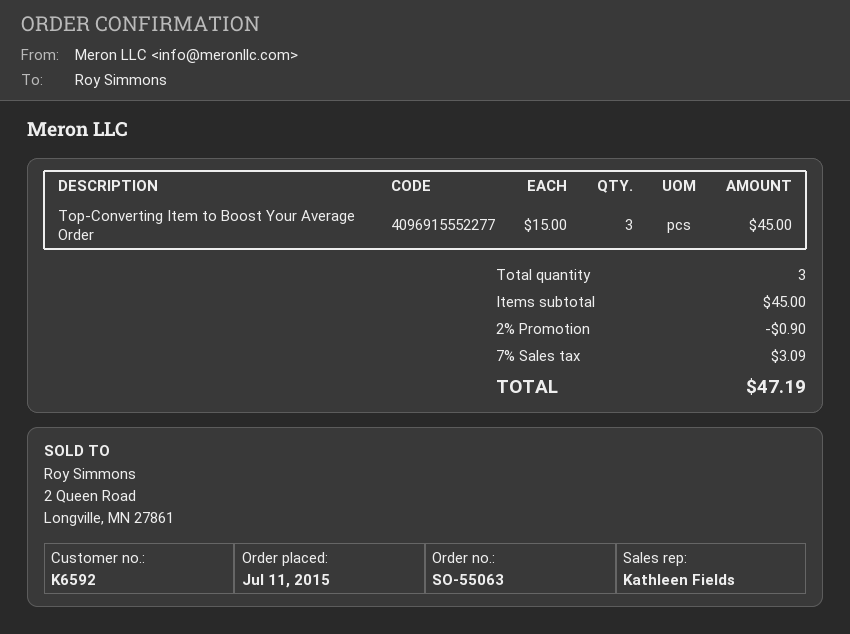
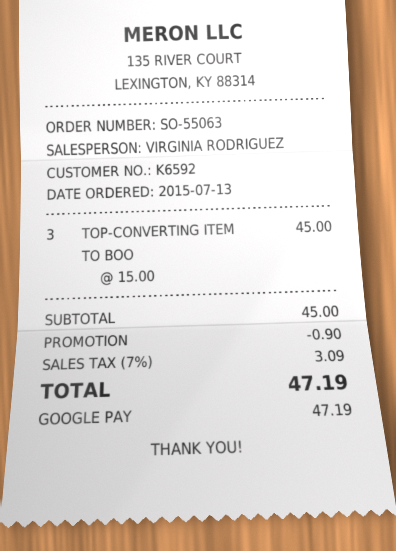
order date: 2015-07-11 -> 2015-07-13
sales rep: Kathleen Fields -> VIRGINIA RODRIGUEZ

